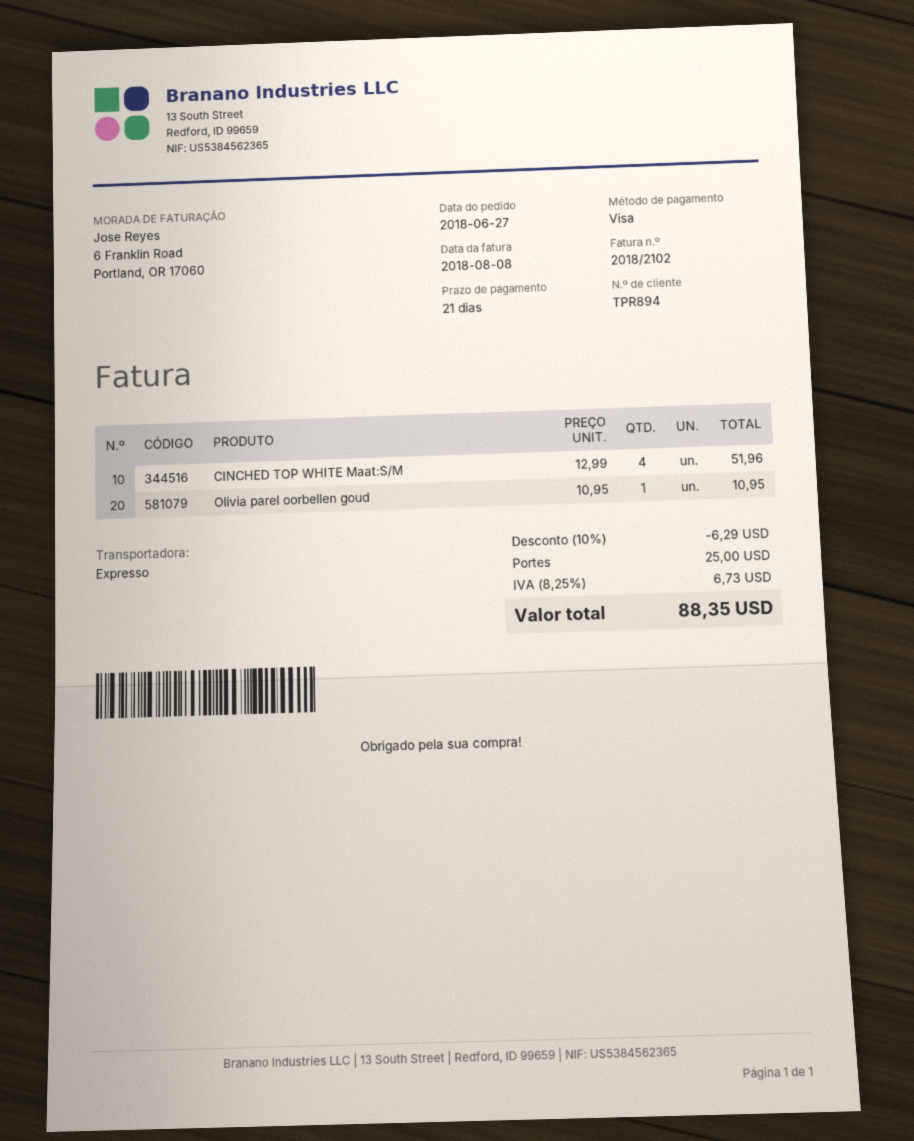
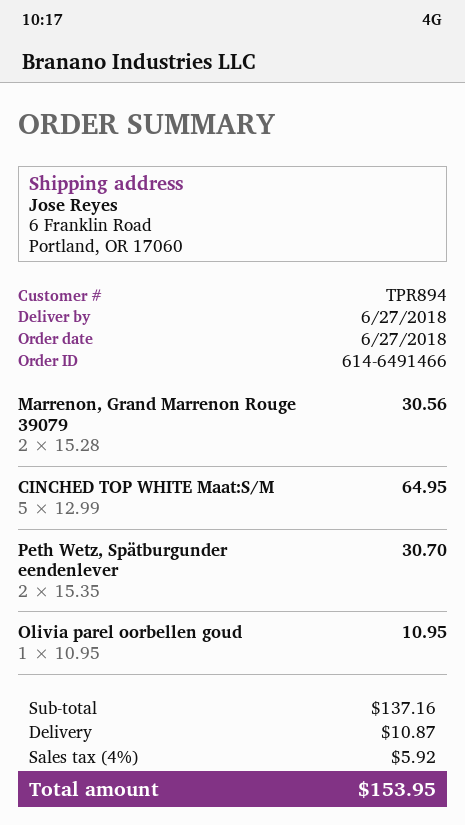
CINCHED TOP WHITE Maat:S/M: 4 x 12.99 = 51.96 -> 5 x 12.99 = 64.95
Marrenon, Grand Marrenon Rouge 39079: none -> 2 x 15.28 = 30.56
Peth Wetz, Spätburgunder eendenlever: none -> 2 x 15.35 = 30.70
discount: 10% = 6.29 -> none
shipping: 25.00 -> 10.87
tax: 8.25% = 6.73 -> 4% = 5.92
total: 88.35 -> 153.95

